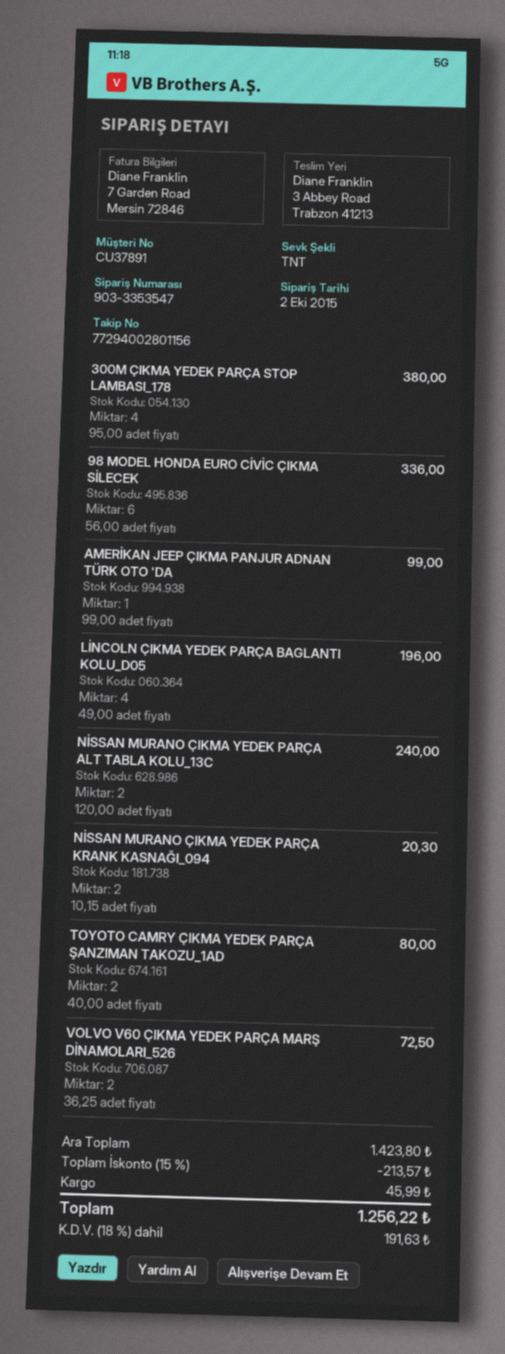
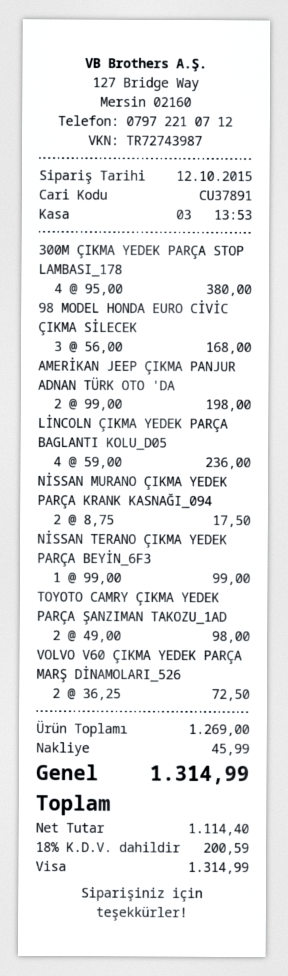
order date: 2015-10-02 -> 2015-10-12
98 MODEL HONDA EURO CİVİC ÇIKMA SİLECEK: 6 x 56.00 = 336.00 -> 3 x 56.00 = 168.00
AMERİKAN JEEP ÇIKMA PANJUR ADNAN TÜRK OTO 'DA: 1 x 99.00 = 99.00 -> 2 x 99.00 = 198.00
LİNCOLN ÇIKMA YEDEK PARÇA BAGLANTI KOLU_D05: 4 x 49.00 = 196.00 -> 4 x 59.00 = 236.00
NİSSAN MURANO ÇIKMA YEDEK PARÇA ALT TABLA KOLU_13C: 2 x 120.00 = 240.00 -> none
NİSSAN MURANO ÇIKMA YEDEK PARÇA KRANK KASNAĞI_094: 2 x 10.15 = 20.30 -> 2 x 8.75 = 17.50
TOYOTO CAMRY ÇIKMA YEDEK PARÇA ŞANZIMAN TAKOZU_1AD: 2 x 40.00 = 80.00 -> 2 x 49.00 = 98.00
NİSSAN TERANO ÇIKMA YEDEK PARÇA BEYİN_6F3: none -> 1 x 99.00 = 99.00
subtotal: 1423.80 -> 1269.00
discount: 15% = 213.57 -> none
tax: 18% = 191.63 -> 18% = 200.59
total: 1256.22 -> 1314.99

